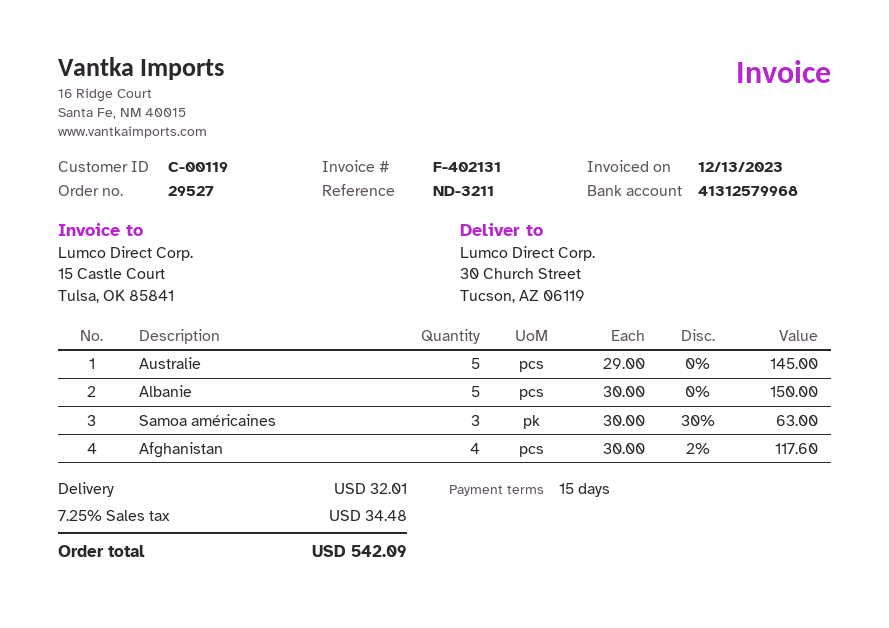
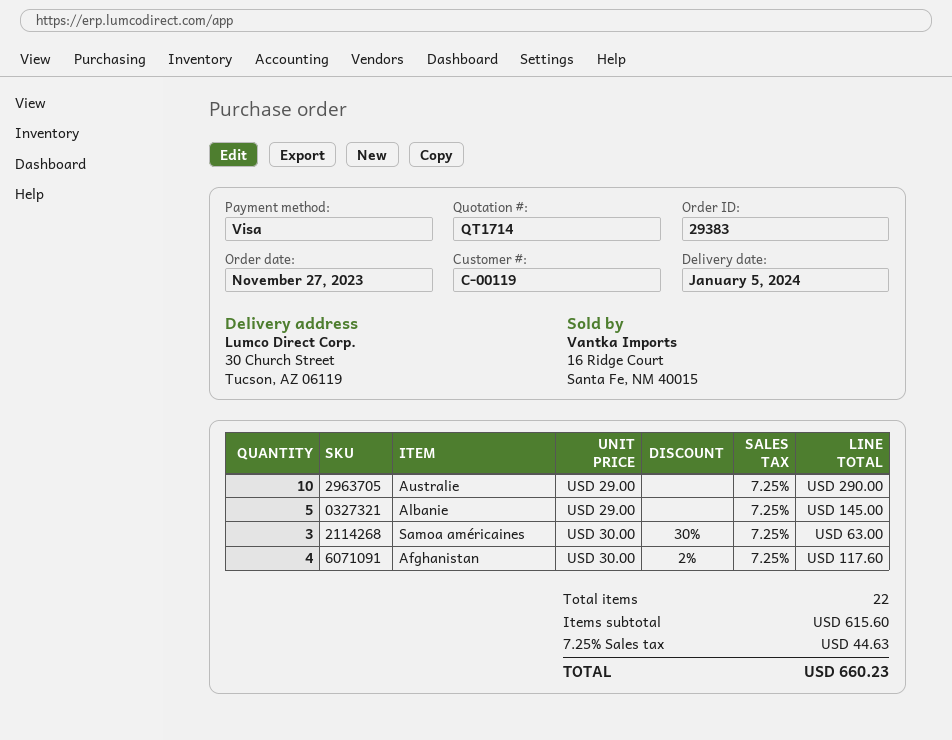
order number: 29527 -> 29383
Australie: 5 x 29.00 = 145.00 -> 10 x 29.00 = 290.00
Albanie: 5 x 30.00 = 150.00 -> 5 x 29.00 = 145.00
shipping: 32.01 -> none
tax: 7.25% = 34.48 -> 7.25% = 44.63
total: 542.09 -> 660.23

